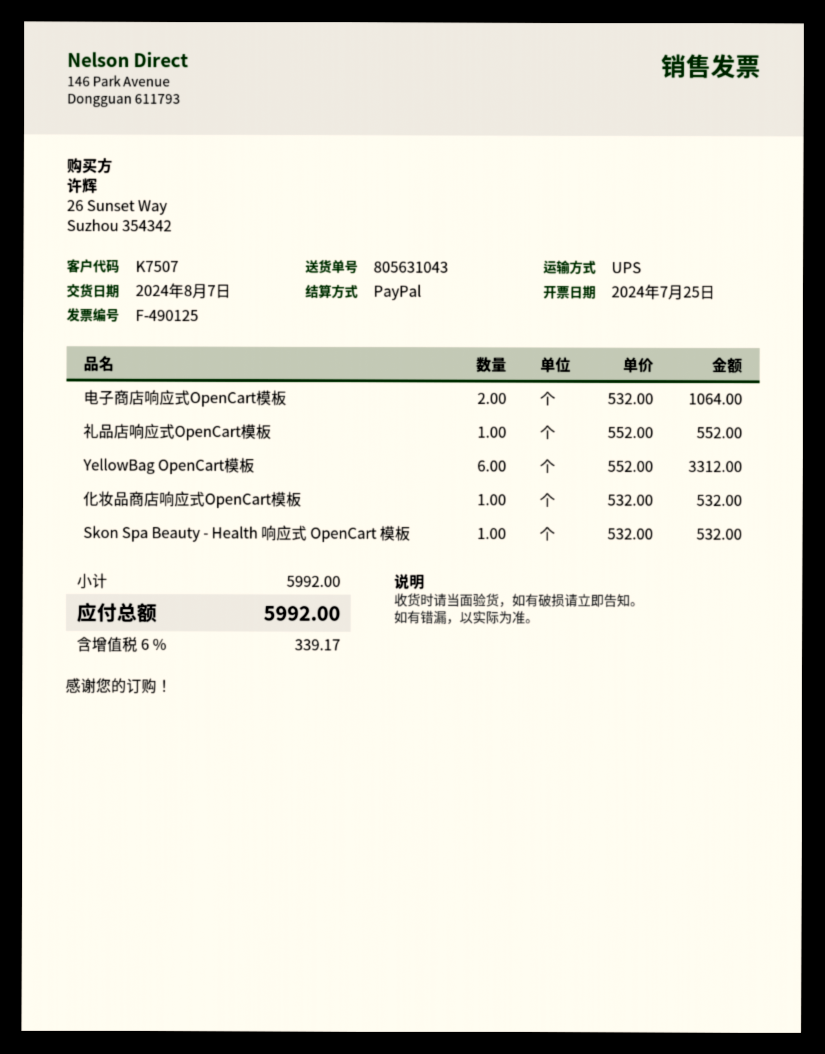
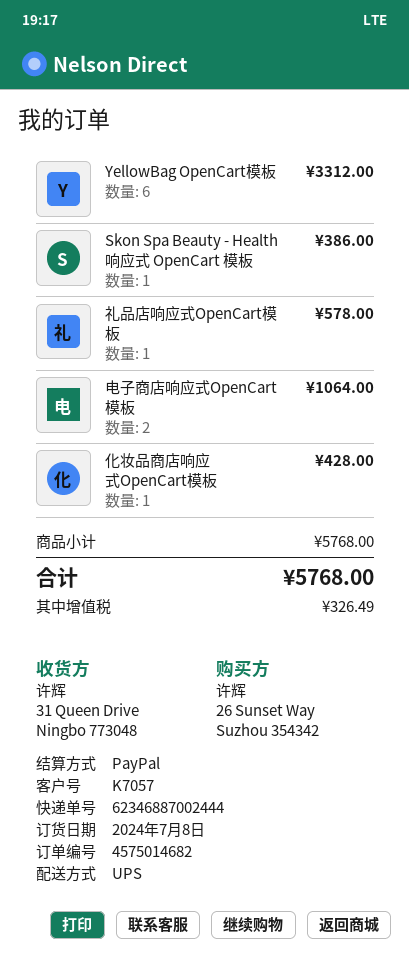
customer number: K7507 -> K7057
礼品店响应式OpenCart模板: 1 for 552.00 -> 1 for 578.00
化妆品商店响应式OpenCart模板: 1 for 532.00 -> 1 for 428.00
Skon Spa Beauty - Health 响应式 OpenCart 模板: 1 for 532.00 -> 1 for 386.00
subtotal: 5992.00 -> 5768.00
tax: 339.17 -> 326.49
total: 5992.00 -> 5768.00

